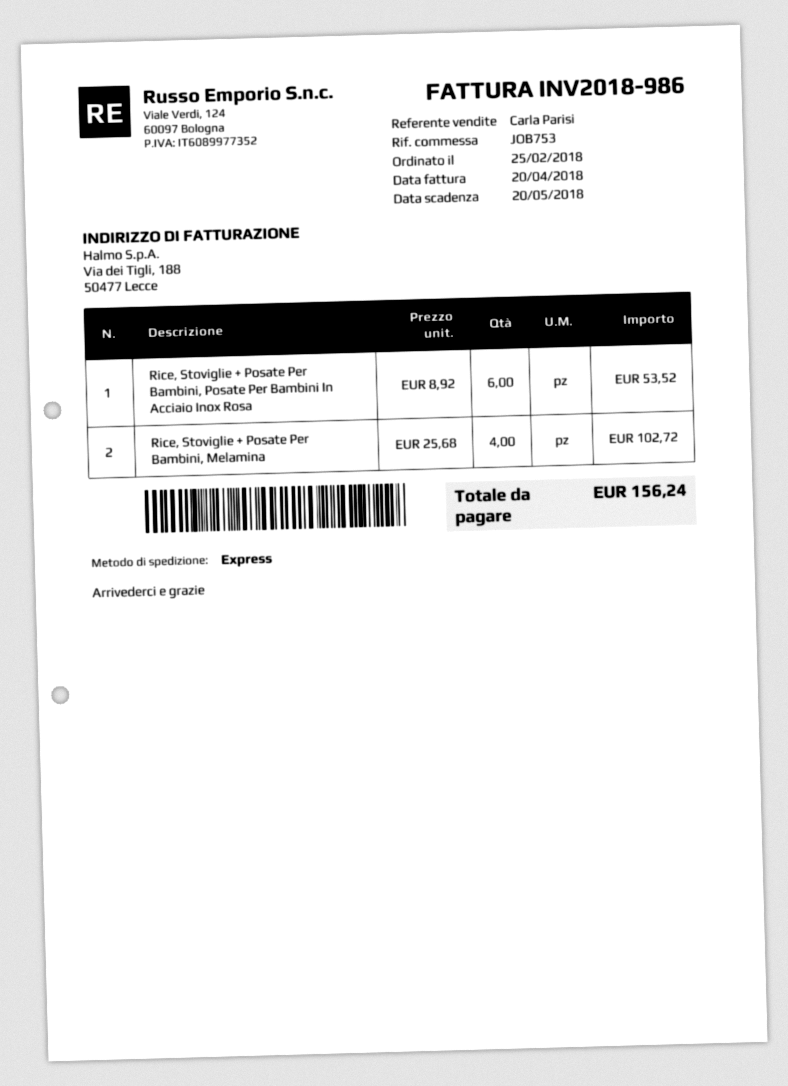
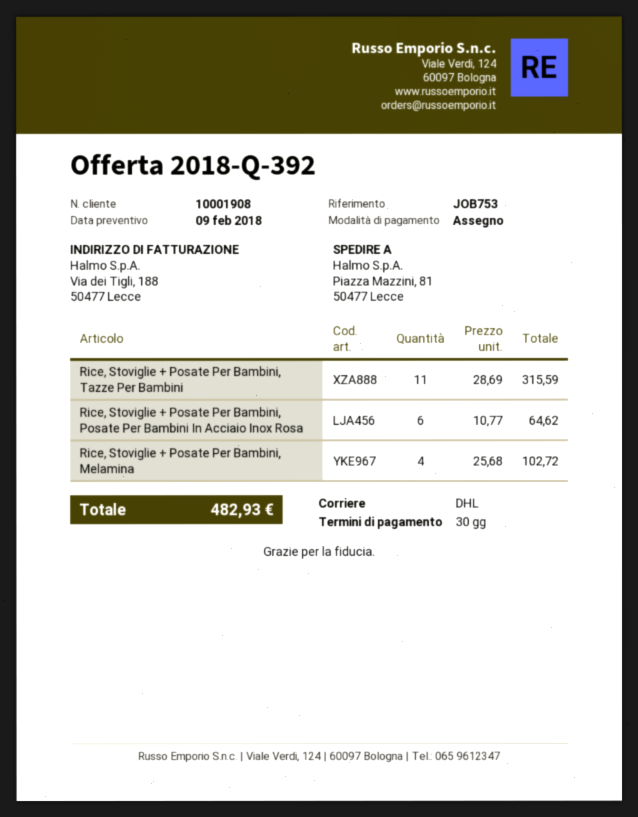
shipping method: express -> DHL
Rice, Stoviglie + Posate Per Bambini, Posate Per Bambini In Acciaio Inox Rosa: 6 x 8.92 = 53.52 -> 6 x 10.77 = 64.62
Rice, Stoviglie + Posate Per Bambini, Tazze Per Bambini: none -> 11 x 28.69 = 315.59
total: 156.24 -> 482.93

